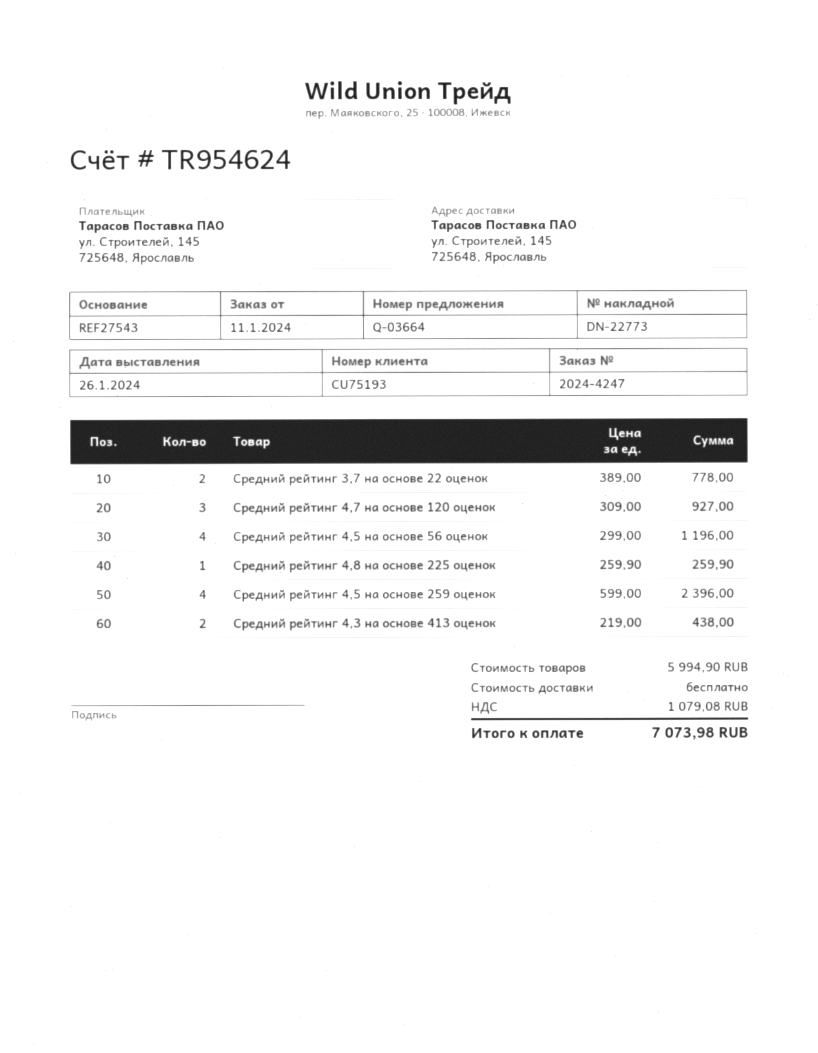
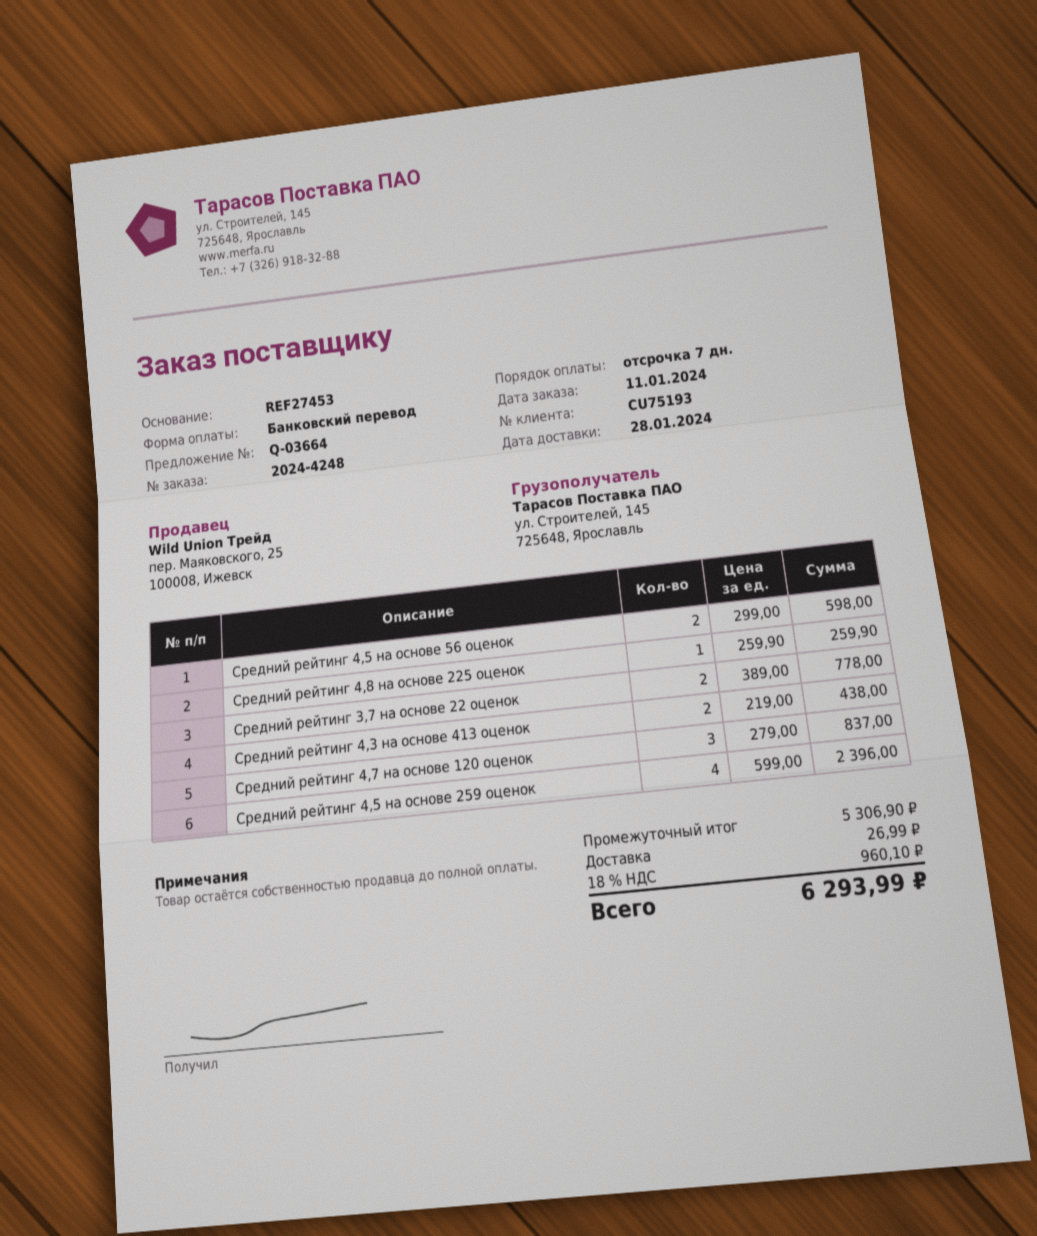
order number: 2024-4247 -> 2024-4248
reference: REF27543 -> REF27453
Средний рейтинг 4,7 на основе 120 оценок: 3 x 309.00 = 927.00 -> 3 x 279.00 = 837.00
Средний рейтинг 4,5 на основе 56 оценок: 4 x 299.00 = 1196.00 -> 2 x 299.00 = 598.00
subtotal: 5994.90 -> 5306.90
shipping: 0.00 -> 26.99
tax: 1079.08 -> 960.10
total: 7073.98 -> 6293.99

